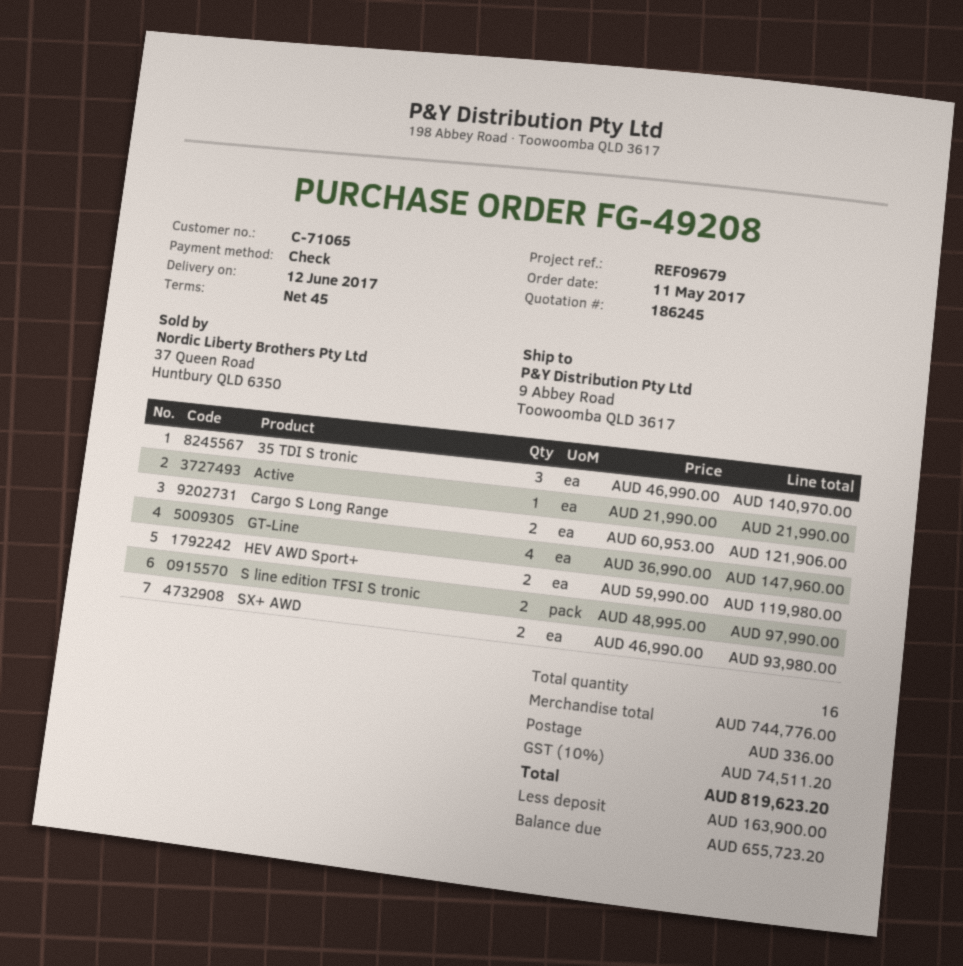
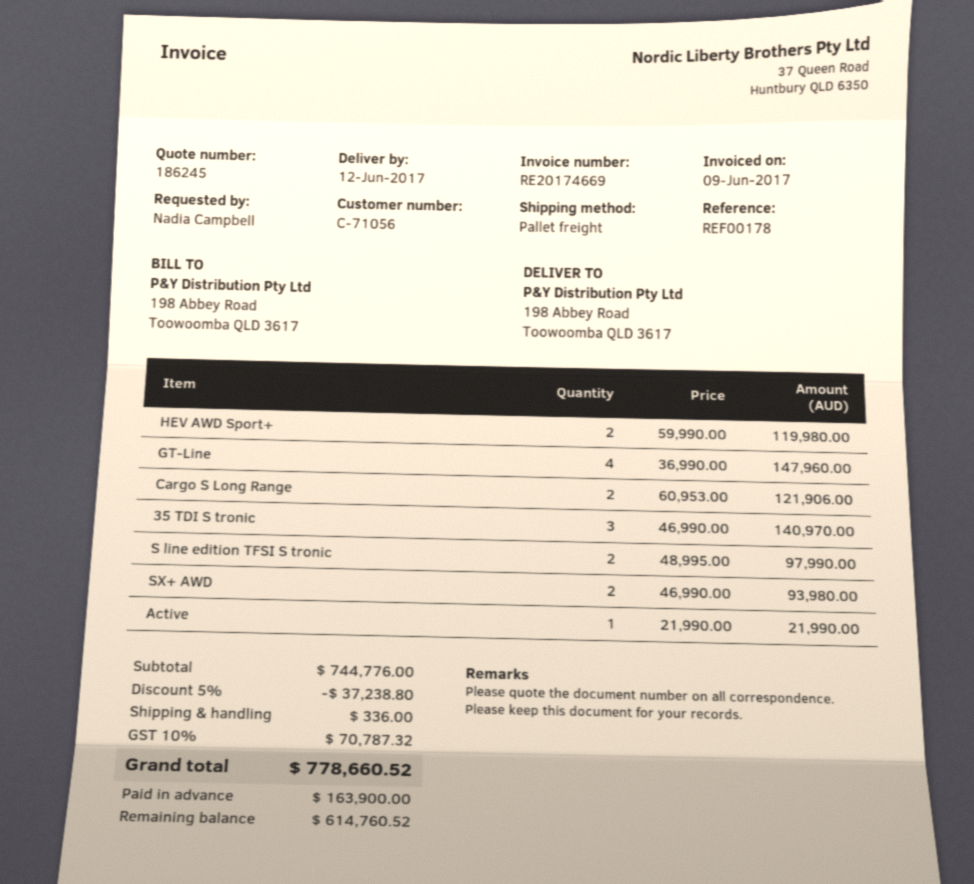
customer number: C-71065 -> C-71056
reference: REF09679 -> REF00178
ship to: 9 Abbey Road, Toowoomba QLD 3617 -> 198 Abbey Road, Toowoomba QLD 3617
discount: none -> 5% = 37238.80
tax: 10% = 74511.20 -> 10% = 70787.32
total: 819623.20 -> 778660.52
balance: 655723.20 -> 614760.52

